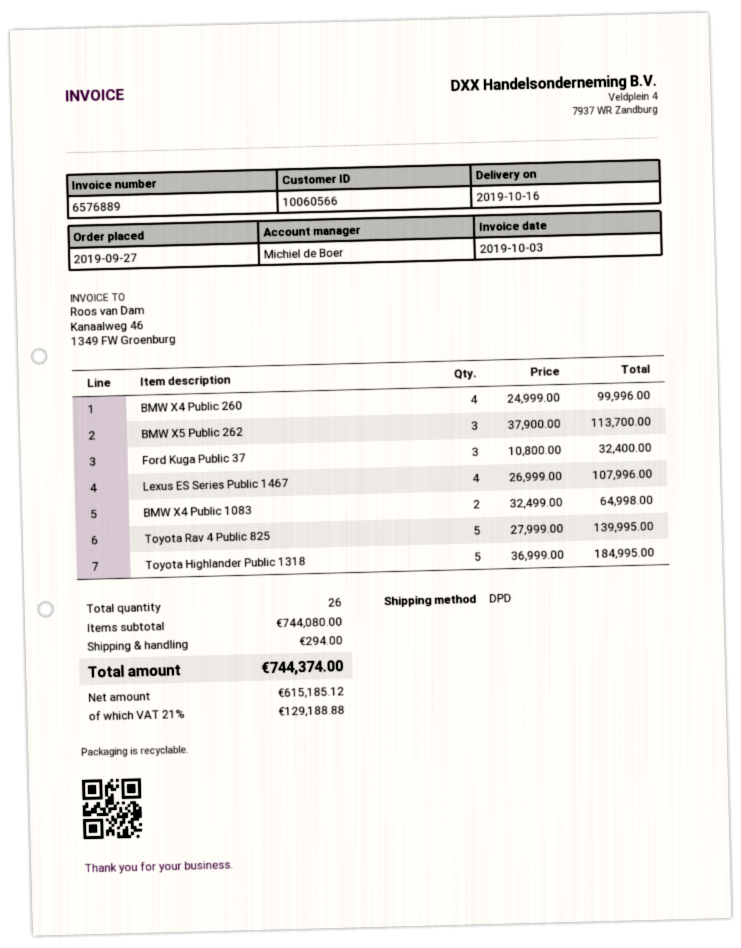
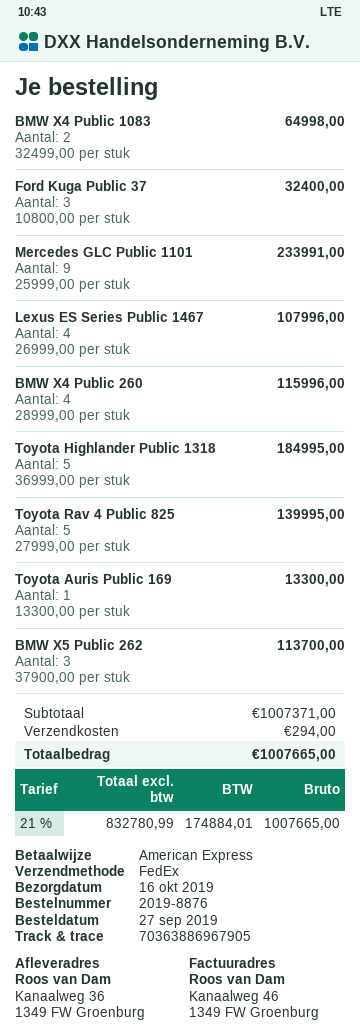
shipping method: DPD -> FedEx
BMW X4 Public 260: 4 x 24999.00 = 99996.00 -> 4 x 28999.00 = 115996.00
Mercedes GLC Public 1101: none -> 9 x 25999.00 = 233991.00
Toyota Auris Public 169: none -> 1 x 13300.00 = 13300.00
subtotal: 744080.00 -> 1007371.00
net: 615185.12 -> 832780.99
tax: 21% = 129188.88 -> 21% = 174884.01
total: 744374.00 -> 1007665.00

